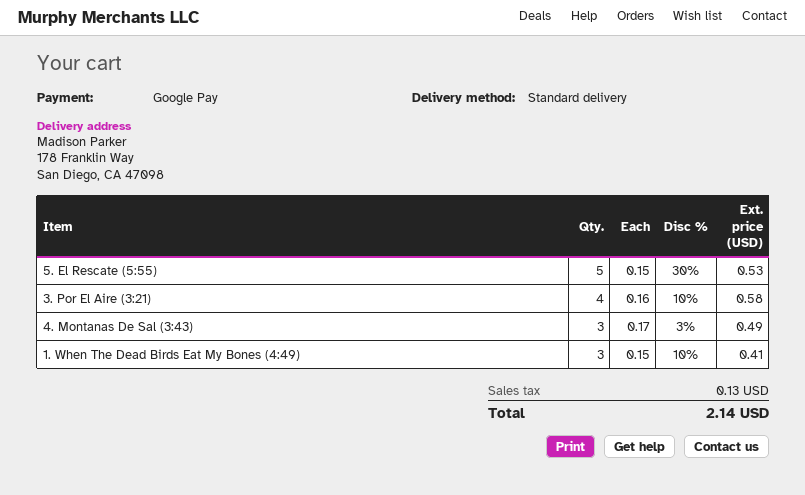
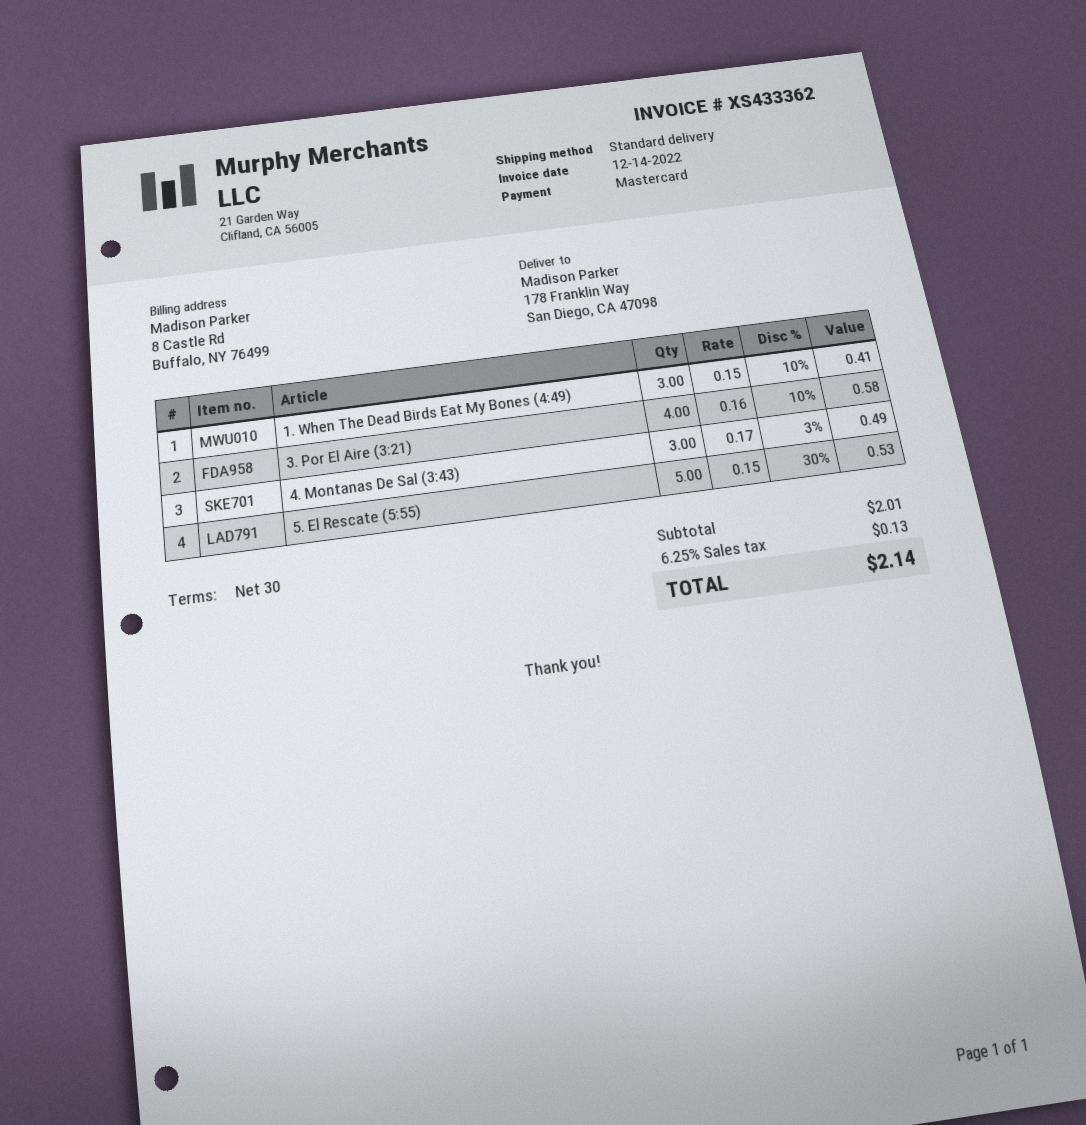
payment method: Google Pay -> Mastercard

